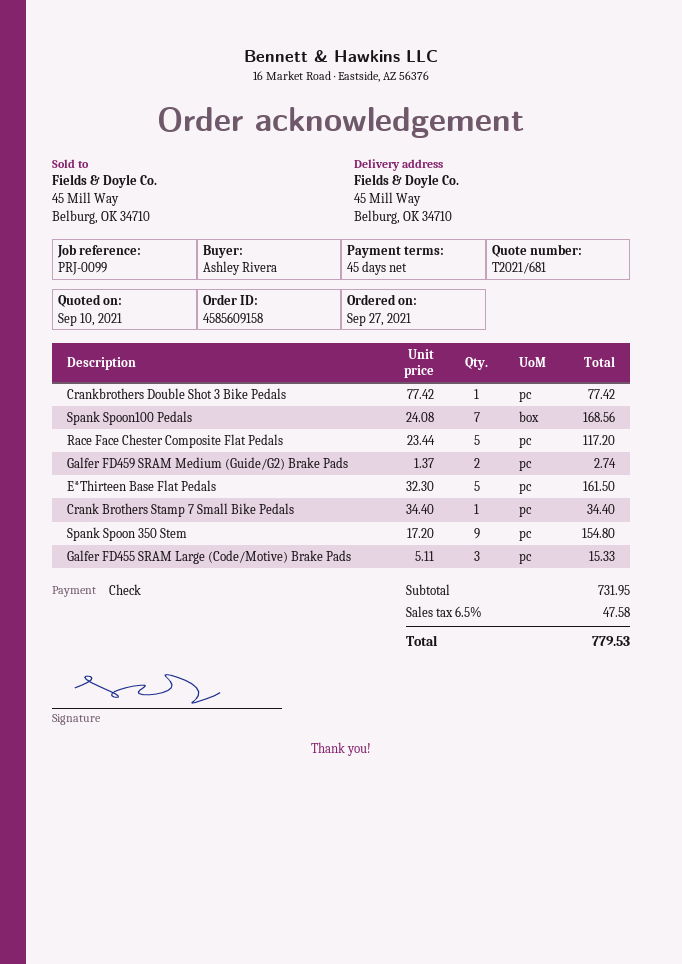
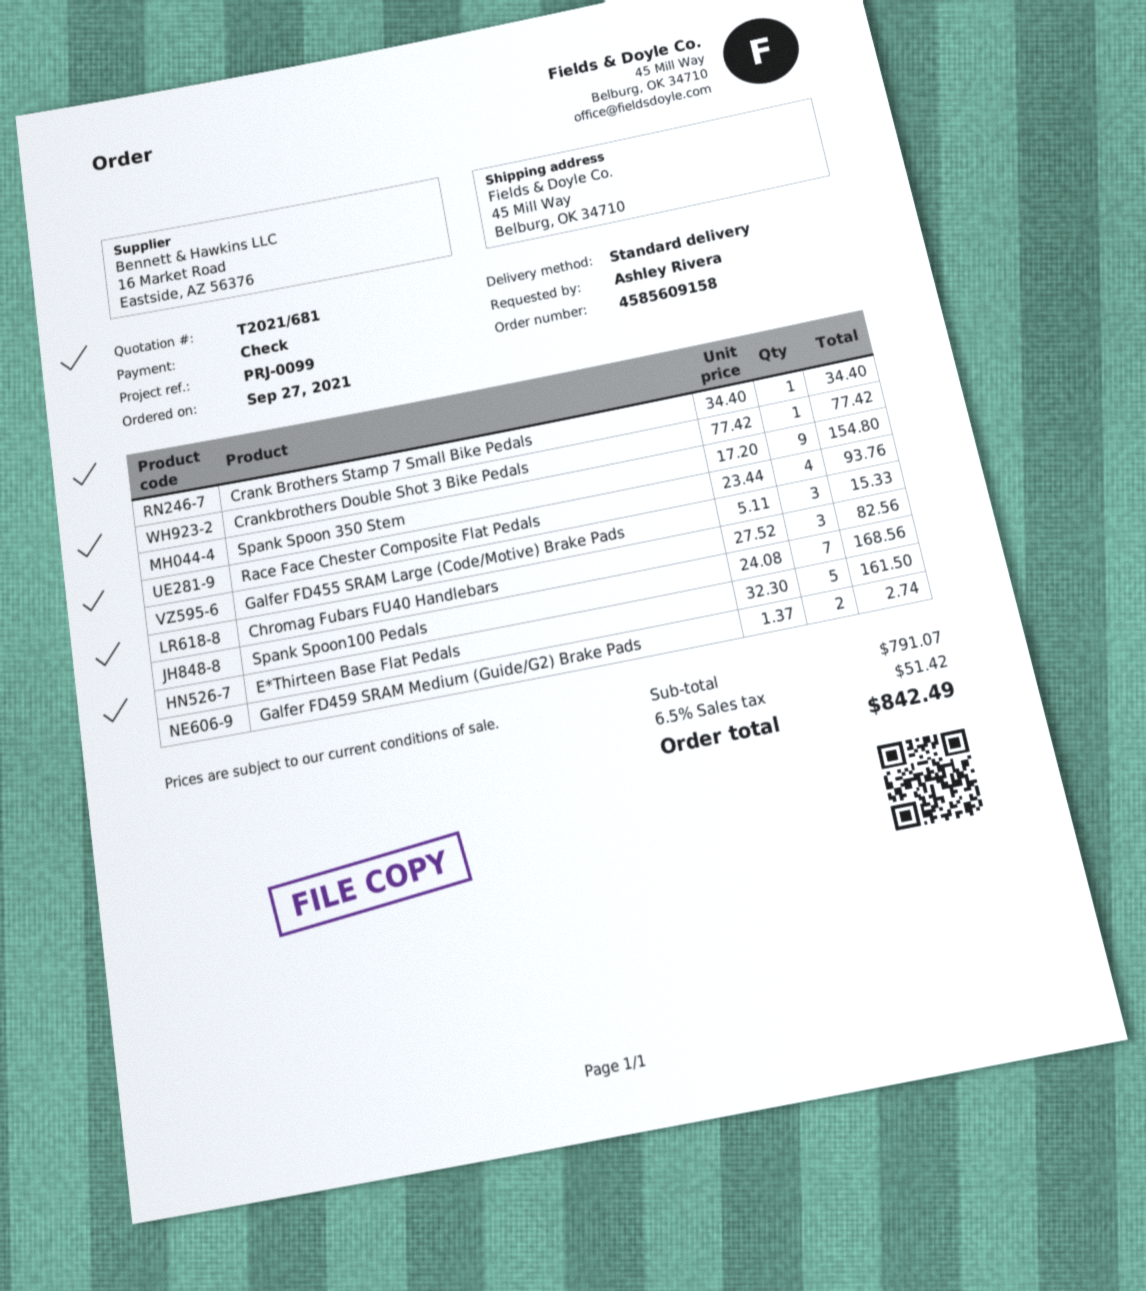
Race Face Chester Composite Flat Pedals: 5 x 23.44 = 117.20 -> 4 x 23.44 = 93.76
Chromag Fubars FU40 Handlebars: none -> 3 x 27.52 = 82.56
subtotal: 731.95 -> 791.07
tax: 6.5% = 47.58 -> 6.5% = 51.42
total: 779.53 -> 842.49

